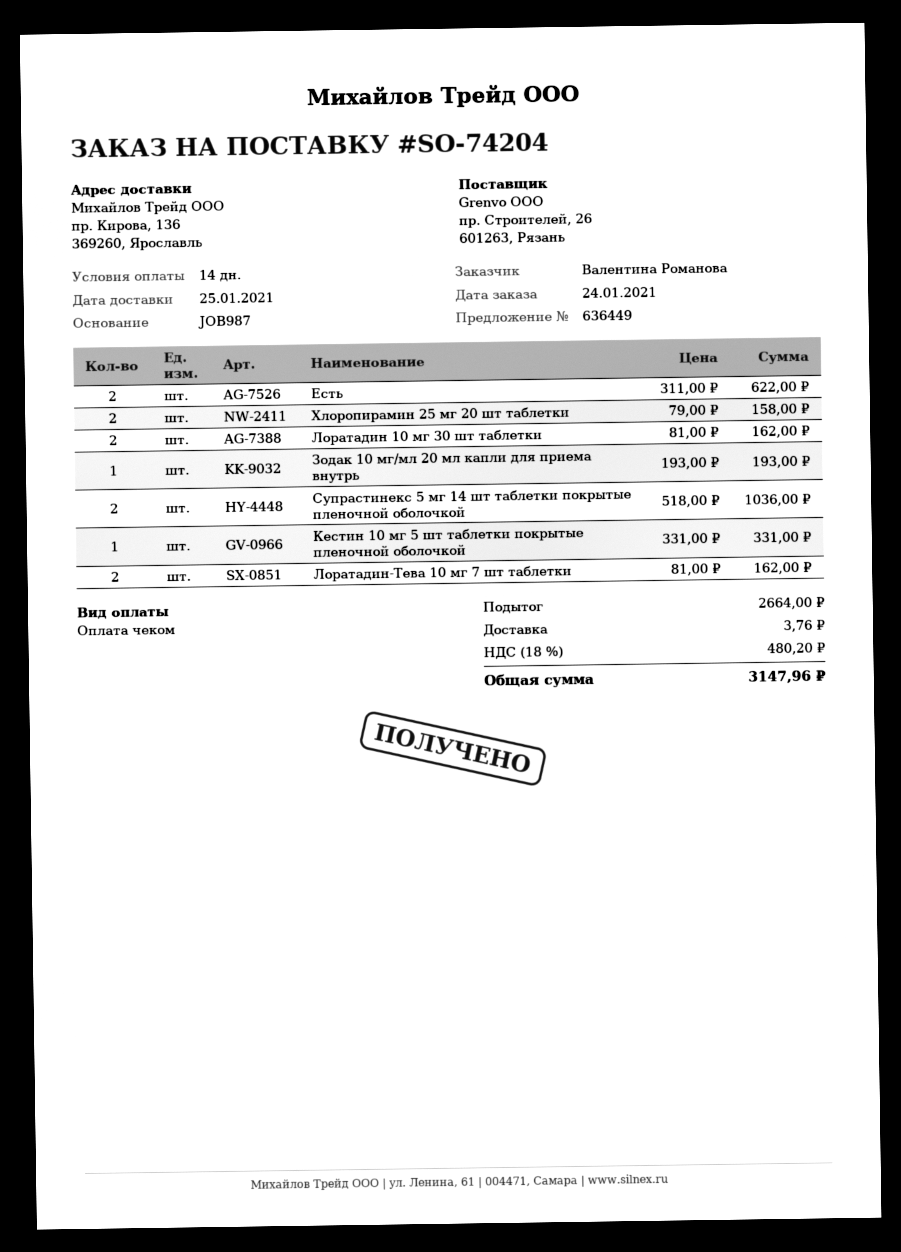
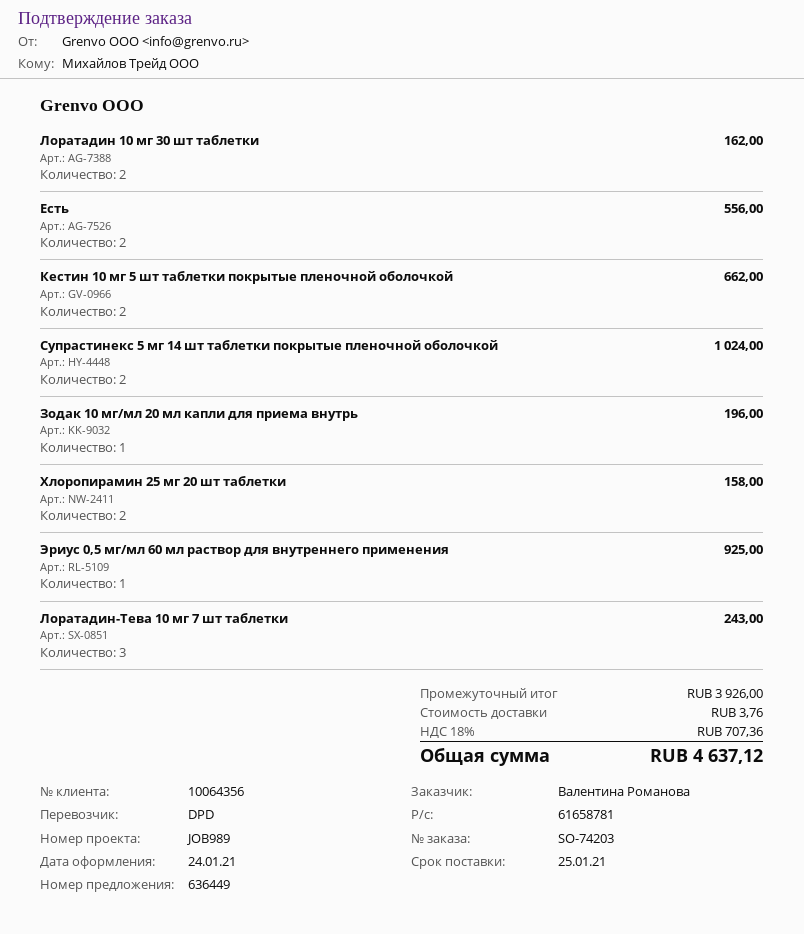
order number: SO-74204 -> SO-74203
reference: JOB987 -> JOB989
Есть: 2 for 622.00 -> 2 for 556.00
Зодак 10 мг/мл 20 мл капли для приема внутрь: 1 for 193.00 -> 1 for 196.00
Супрастинекс 5 мг 14 шт таблетки покрытые пленочной оболочкой: 2 for 1036.00 -> 2 for 1024.00
Кестин 10 мг 5 шт таблетки покрытые пленочной оболочкой: 1 for 331.00 -> 2 for 662.00
Лоратадин-Тева 10 мг 7 шт таблетки: 2 for 162.00 -> 3 for 243.00
Эриус 0,5 мг/мл 60 мл раствор для внутреннего применения: none -> 1 for 925.00
subtotal: 2664.00 -> 3926.00
tax: 18% = 480.20 -> 18% = 707.36
total: 3147.96 -> 4637.12

